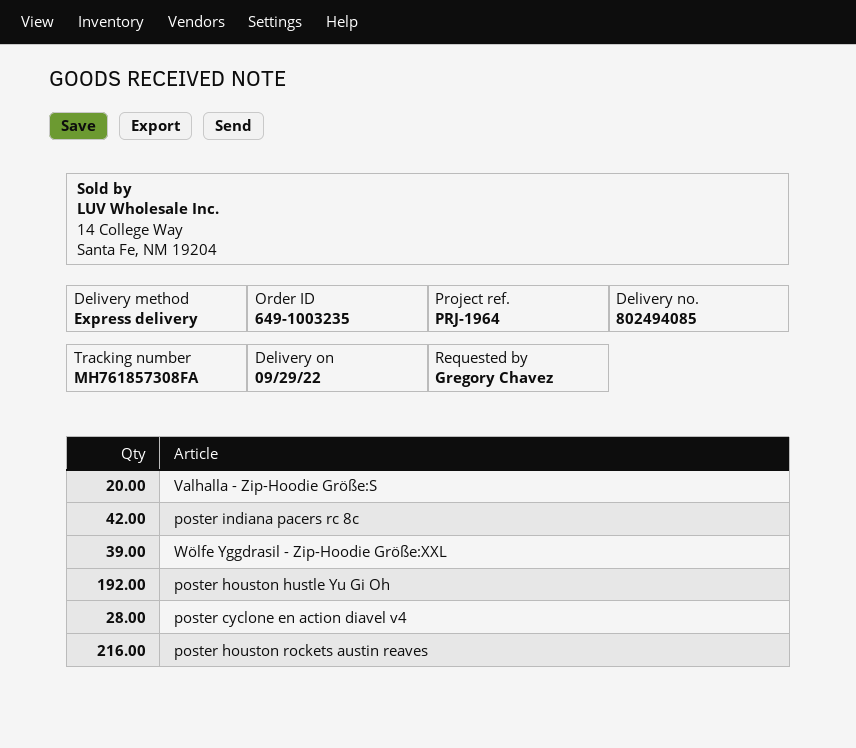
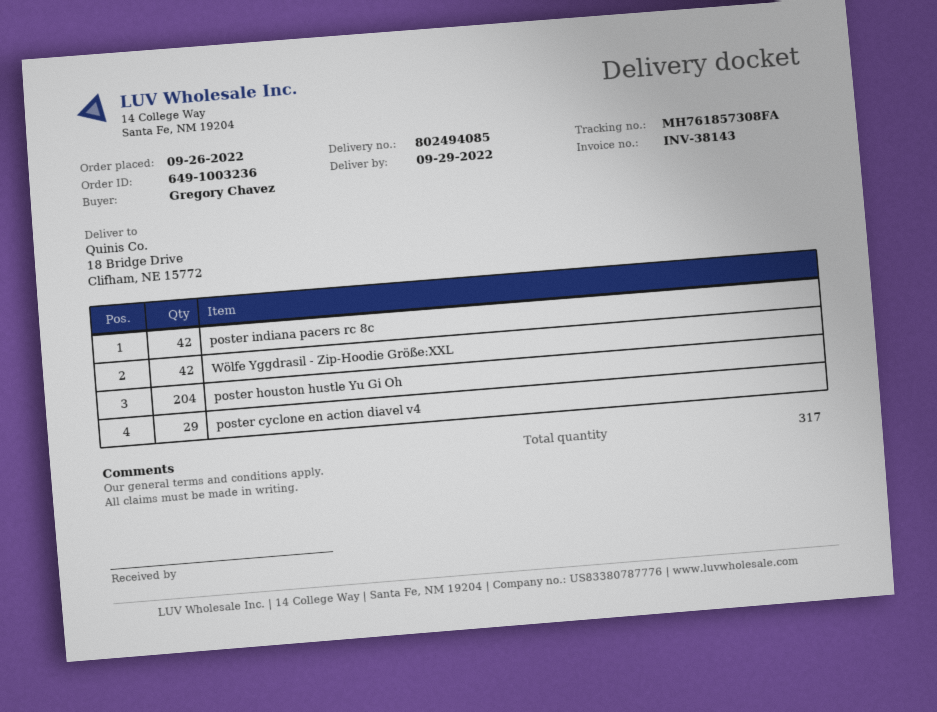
order number: 649-1003235 -> 649-1003236
Valhalla - Zip-Hoodie Größe:S: 20 -> none
Wölfe Yggdrasil - Zip-Hoodie Größe:XXL: 39 -> 42
poster houston hustle Yu Gi Oh: 192 -> 204
poster cyclone en action diavel v4: 28 -> 29
poster houston rockets austin reaves: 216 -> none

